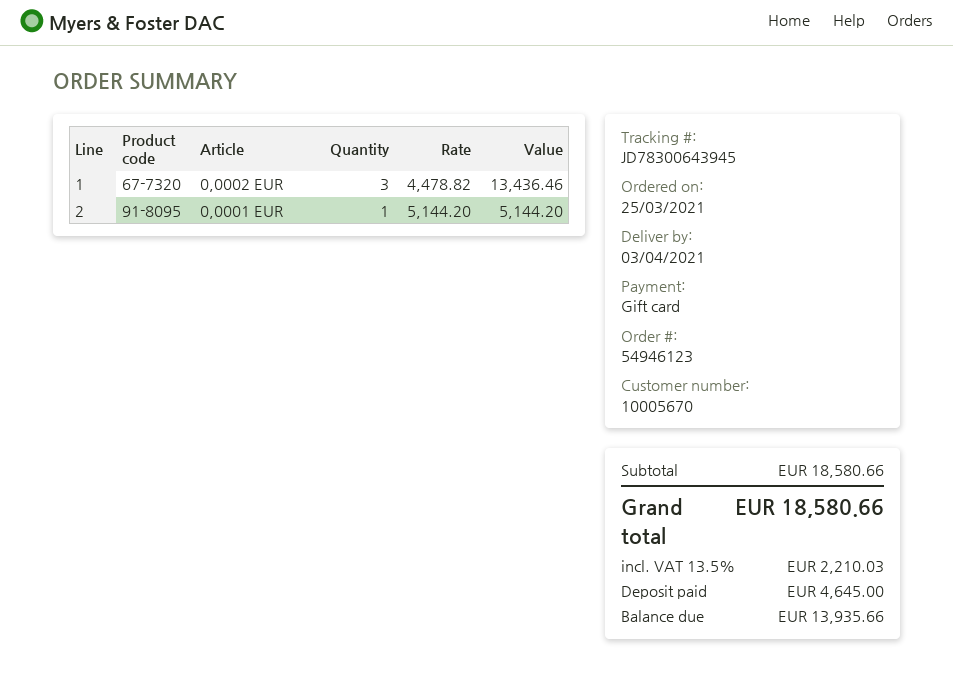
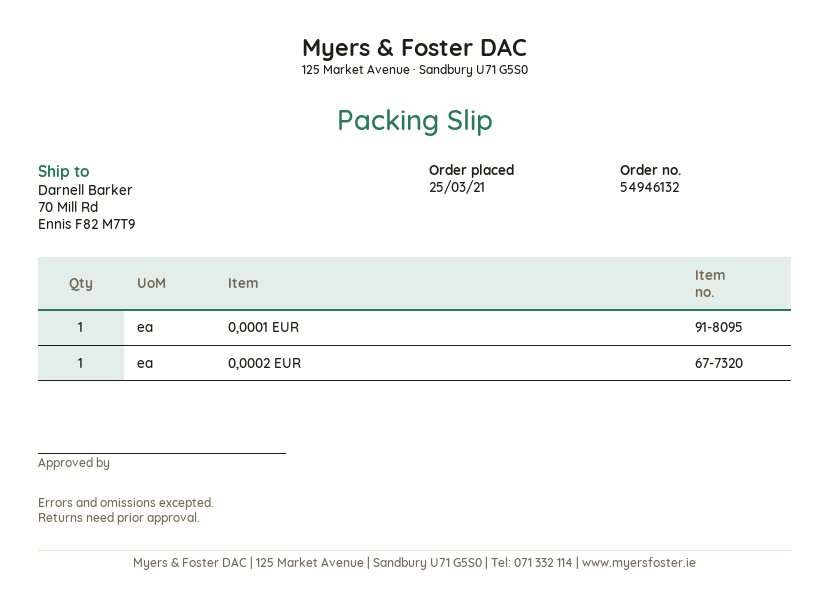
order number: 54946123 -> 54946132
0,0002 EUR: 3 -> 1

